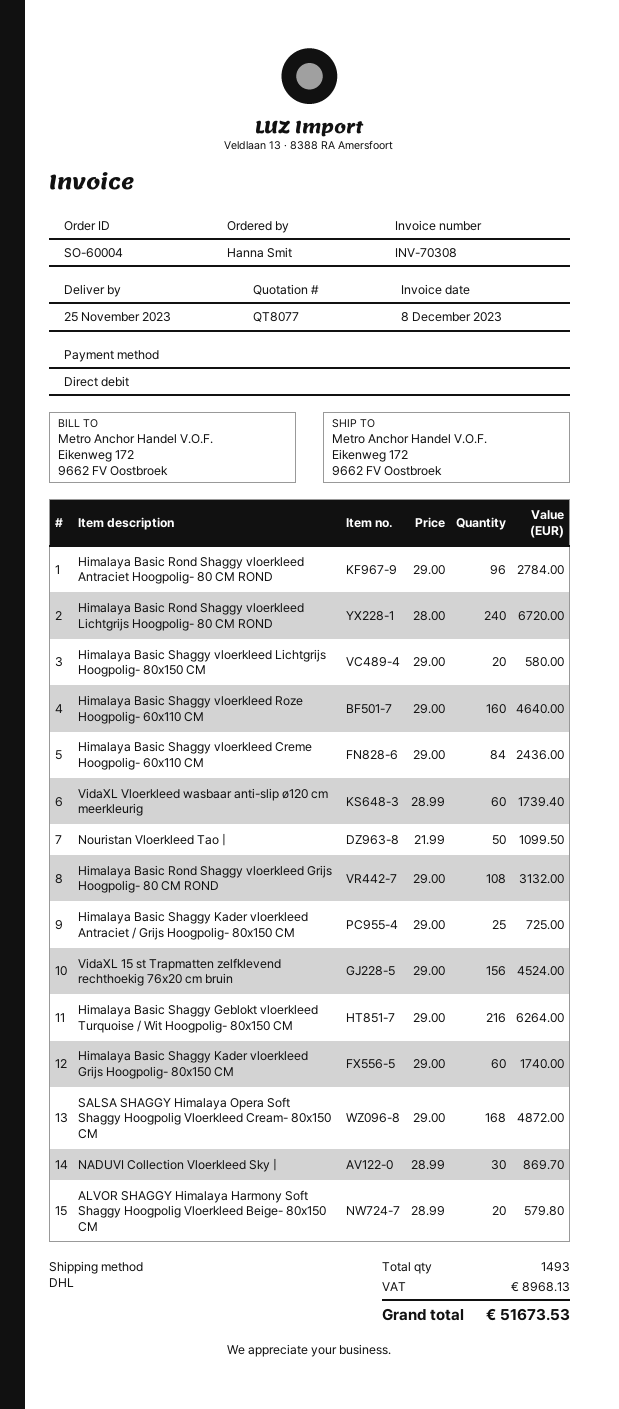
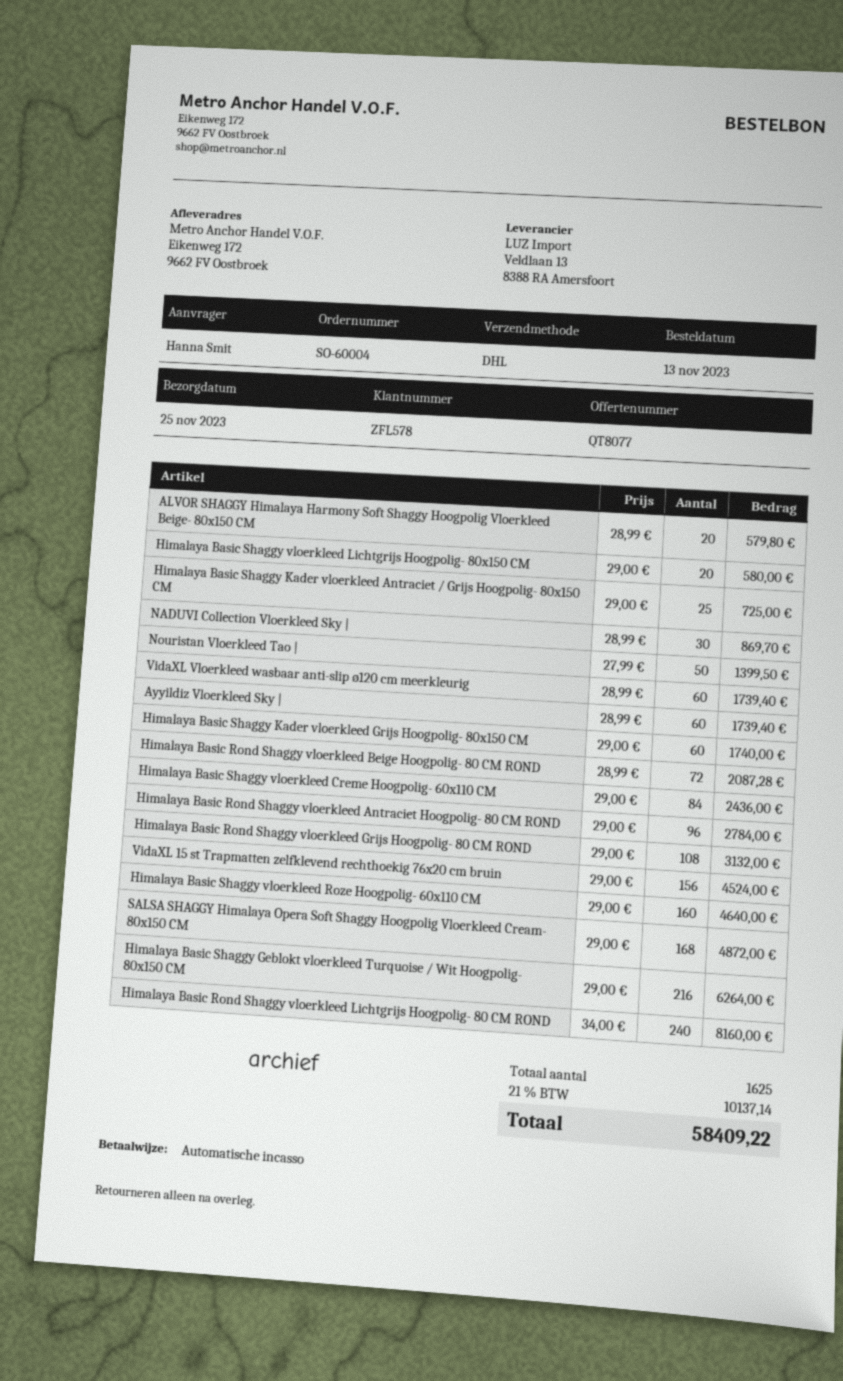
Himalaya Basic Rond Shaggy vloerkleed Lichtgrijs Hoogpolig- 80 CM ROND: 240 x 28.00 = 6720.00 -> 240 x 34.00 = 8160.00
Nouristan Vloerkleed Tao |: 50 x 21.99 = 1099.50 -> 50 x 27.99 = 1399.50
Ayyildiz Vloerkleed Sky |: none -> 60 x 28.99 = 1739.40
Himalaya Basic Rond Shaggy vloerkleed Beige Hoogpolig- 80 CM ROND: none -> 72 x 28.99 = 2087.28
total quantity: 1493 -> 1625
tax: 8968.13 -> 10137.14
total: 51673.53 -> 58409.22

